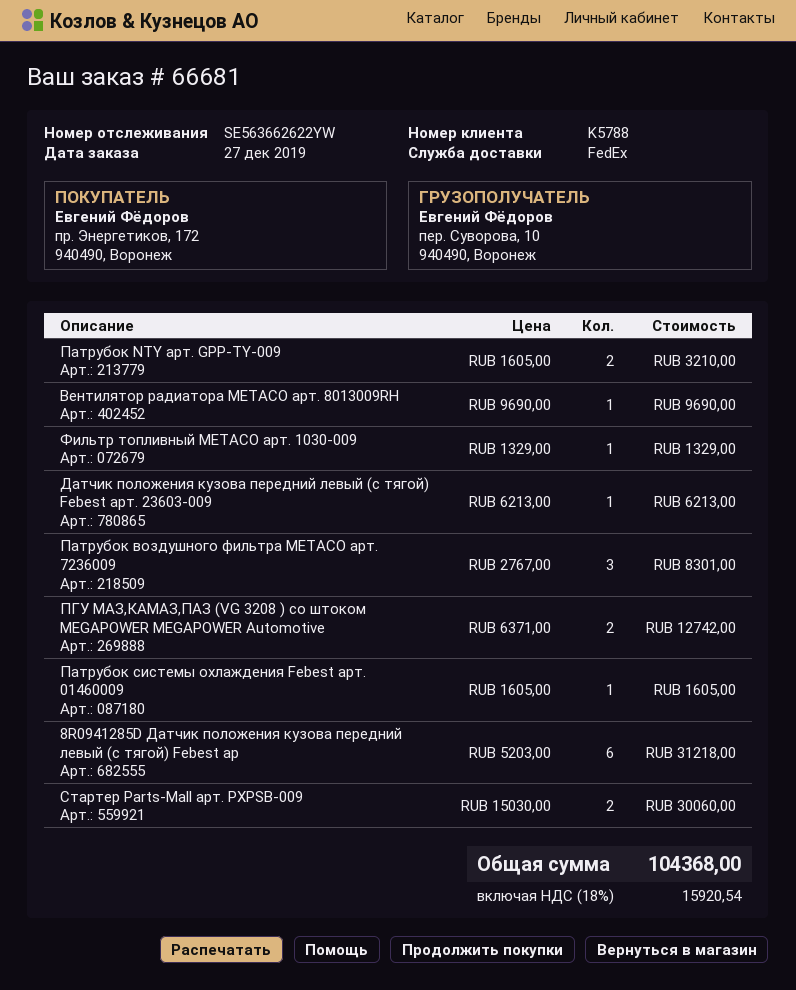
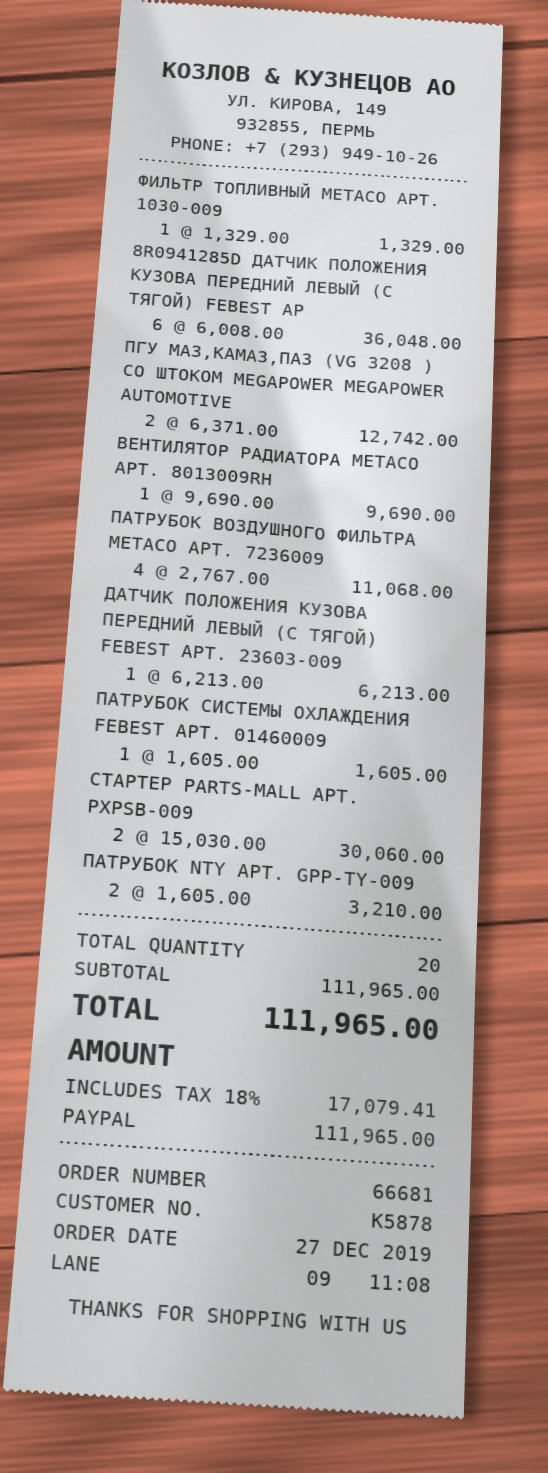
customer number: K5788 -> K5878
Патрубок воздушного фильтра METACO арт. 7236009: 3 x 2767.00 = 8301.00 -> 4 x 2767.00 = 11068.00
8R0941285D Датчик положения кузова передний левый (с тягой) Febest ар: 6 x 5203.00 = 31218.00 -> 6 x 6008.00 = 36048.00
tax: 18% = 15920.54 -> 18% = 17079.41
total: 104368.00 -> 111965.00

